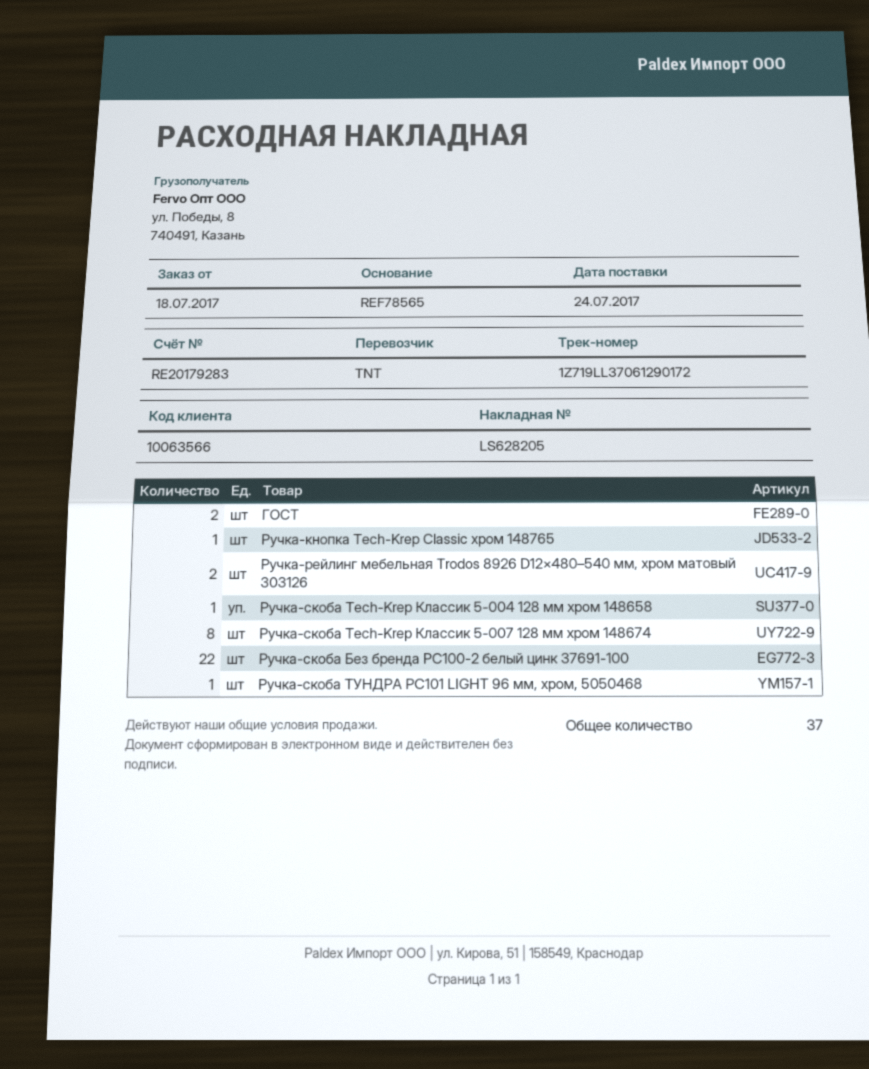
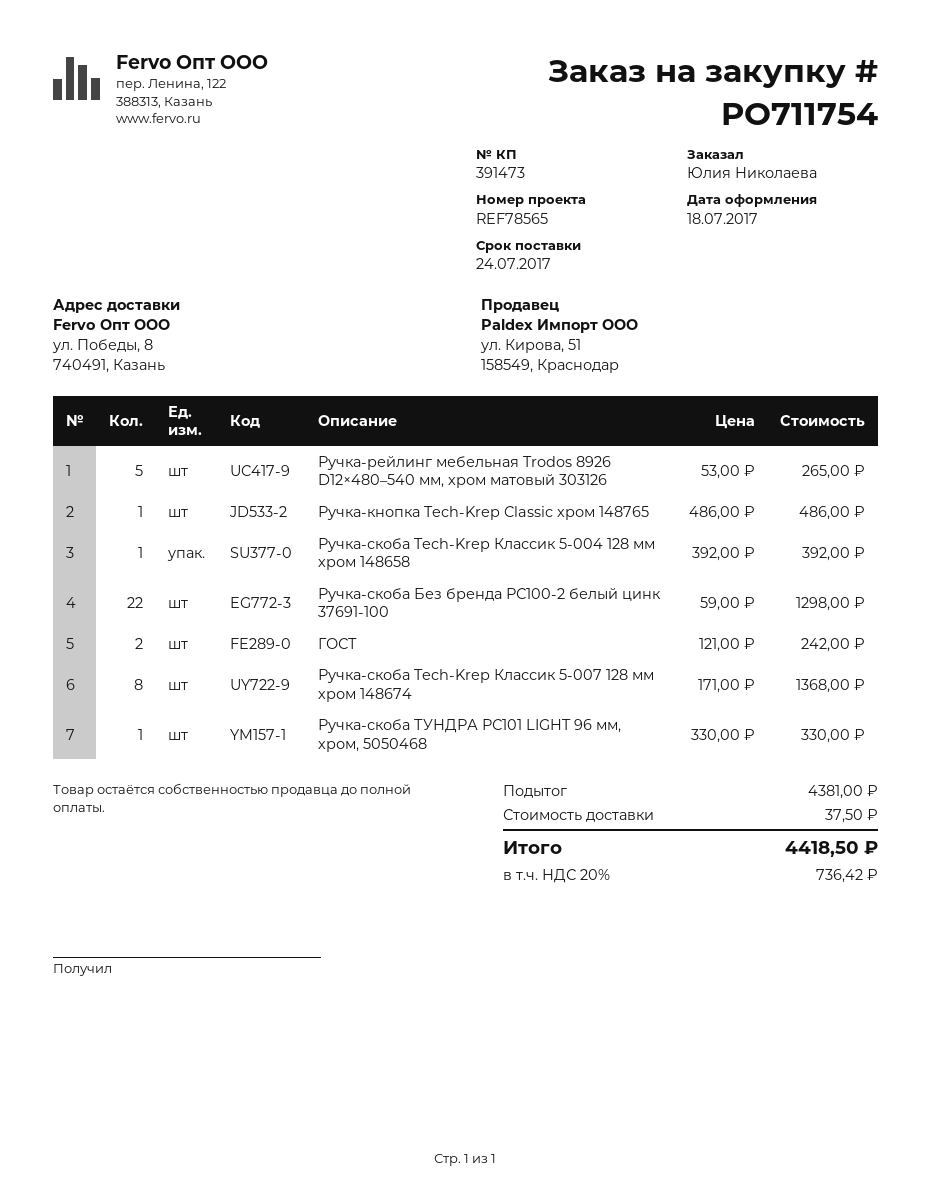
Ручка-рейлинг мебельная Trodos 8926 D12×480–540 мм, хром матовый 303126: 2 -> 5

